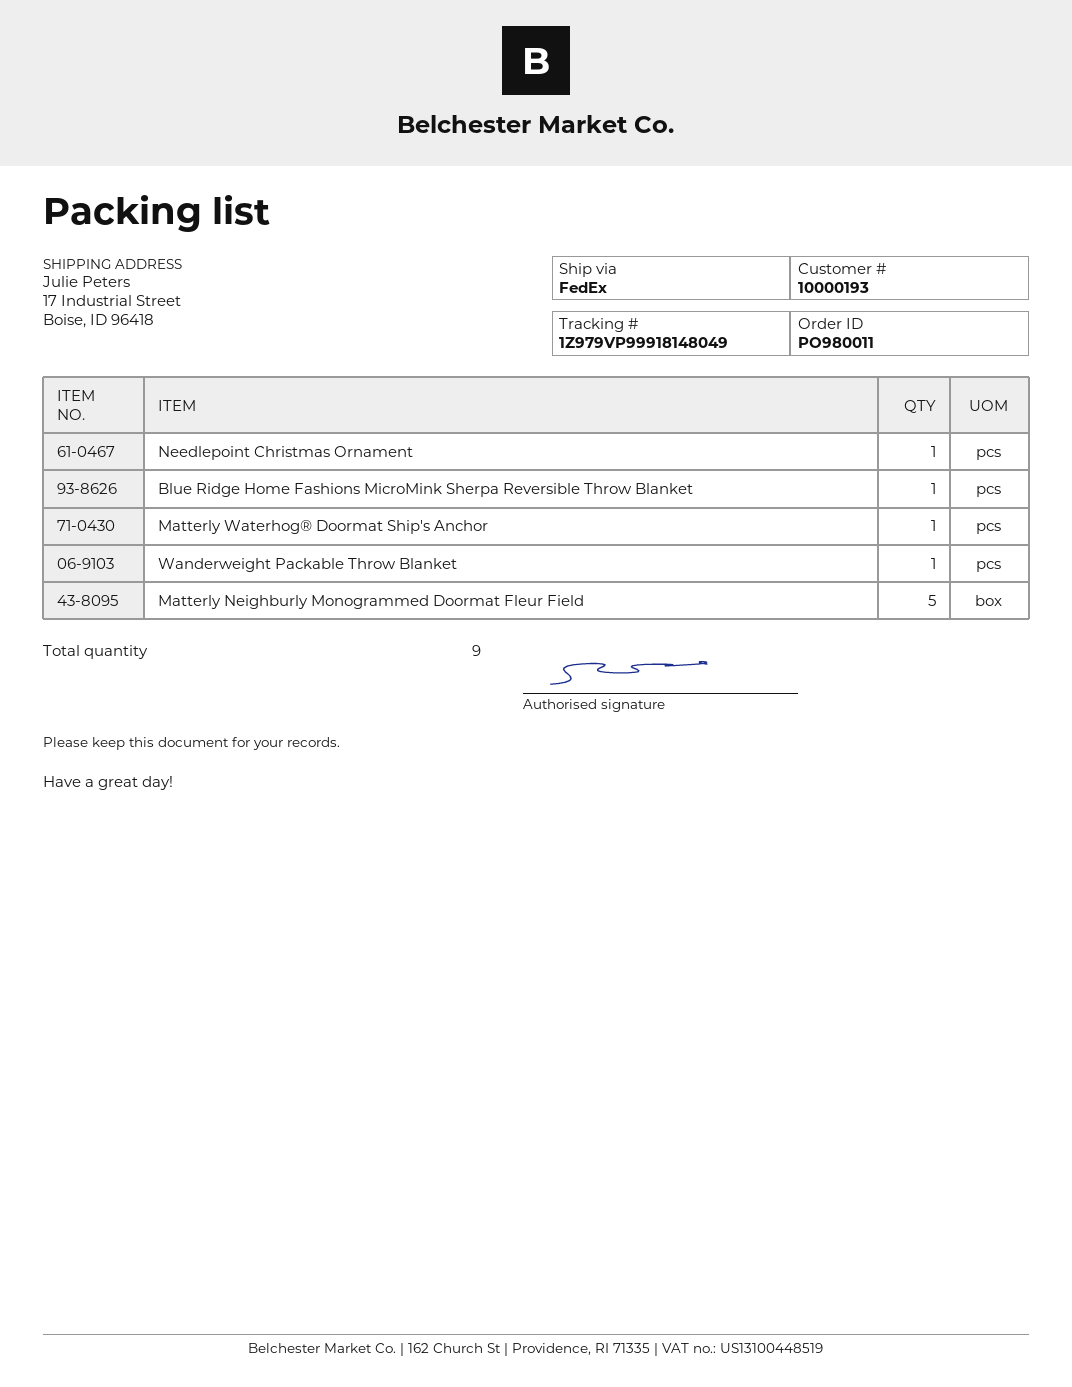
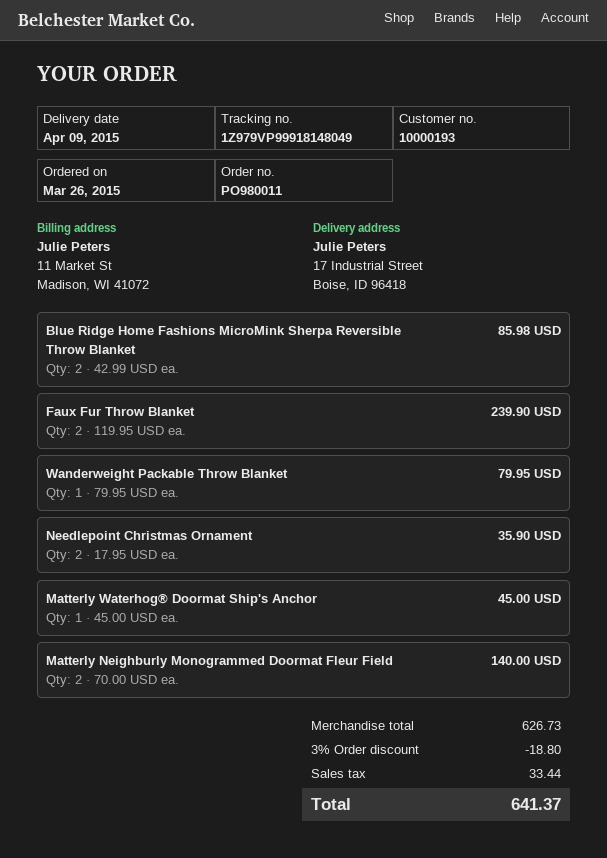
Needlepoint Christmas Ornament: 1 -> 2
Blue Ridge Home Fashions MicroMink Sherpa Reversible Throw Blanket: 1 -> 2
Matterly Neighburly Monogrammed Doormat Fleur Field: 5 -> 2
Faux Fur Throw Blanket: none -> 2

